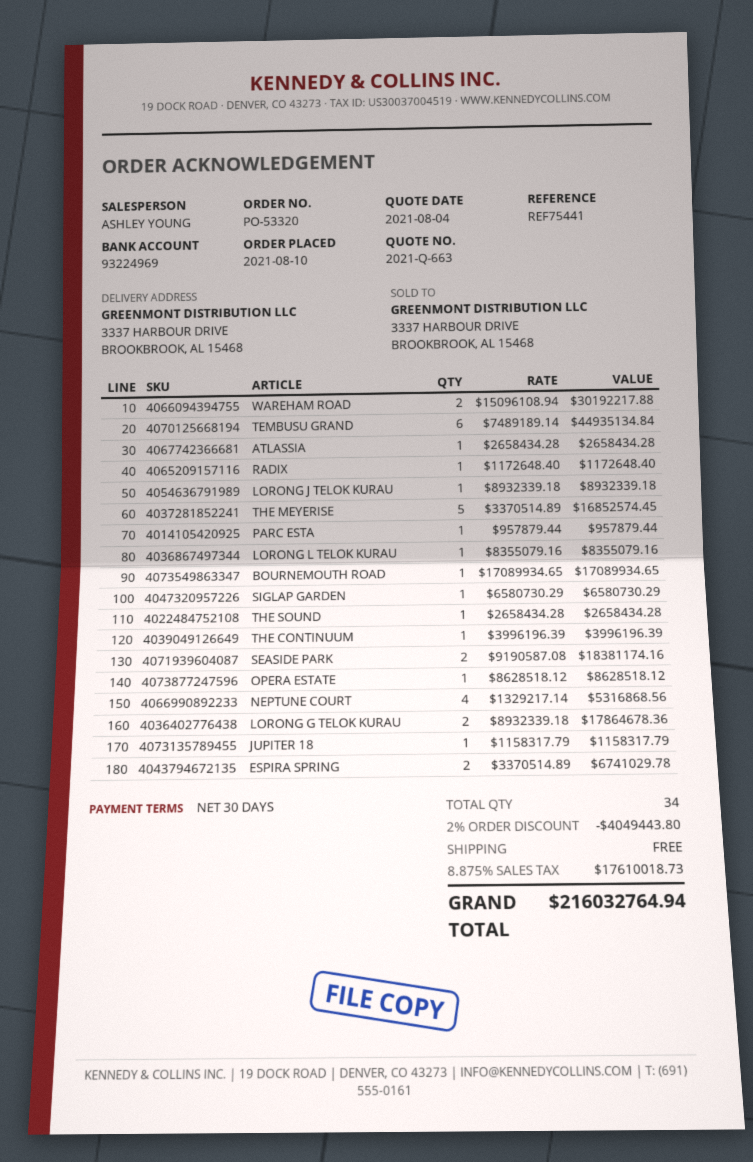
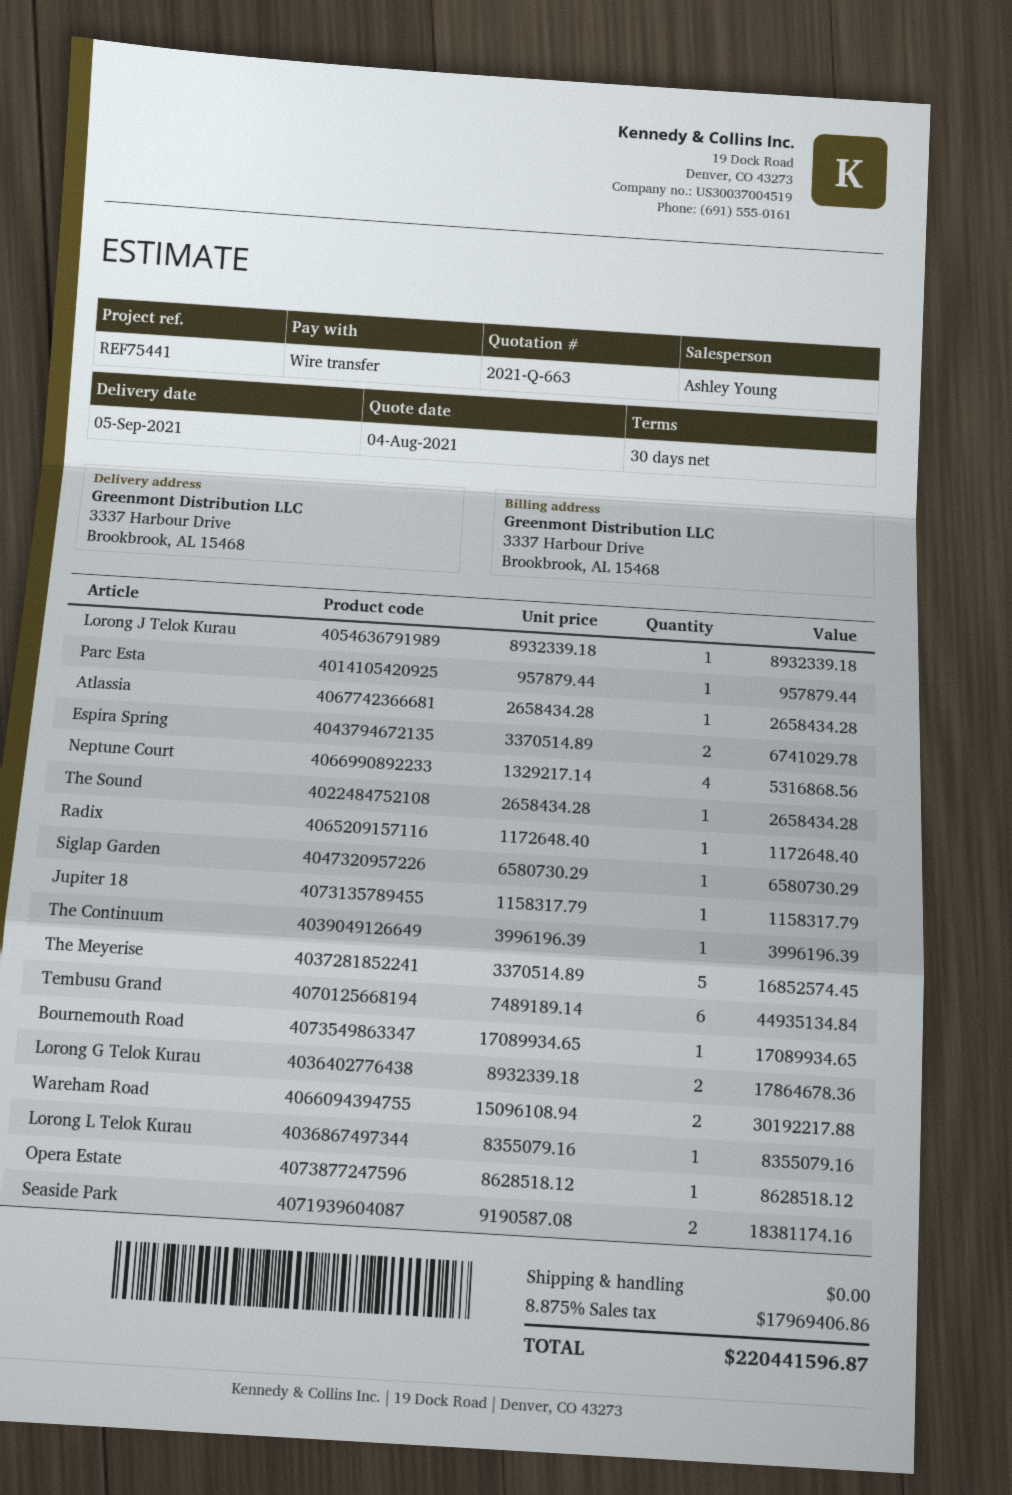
discount: 2% = 4049443.80 -> none
tax: 8.875% = 17610018.73 -> 8.875% = 17969406.86
total: 216032764.94 -> 220441596.87

